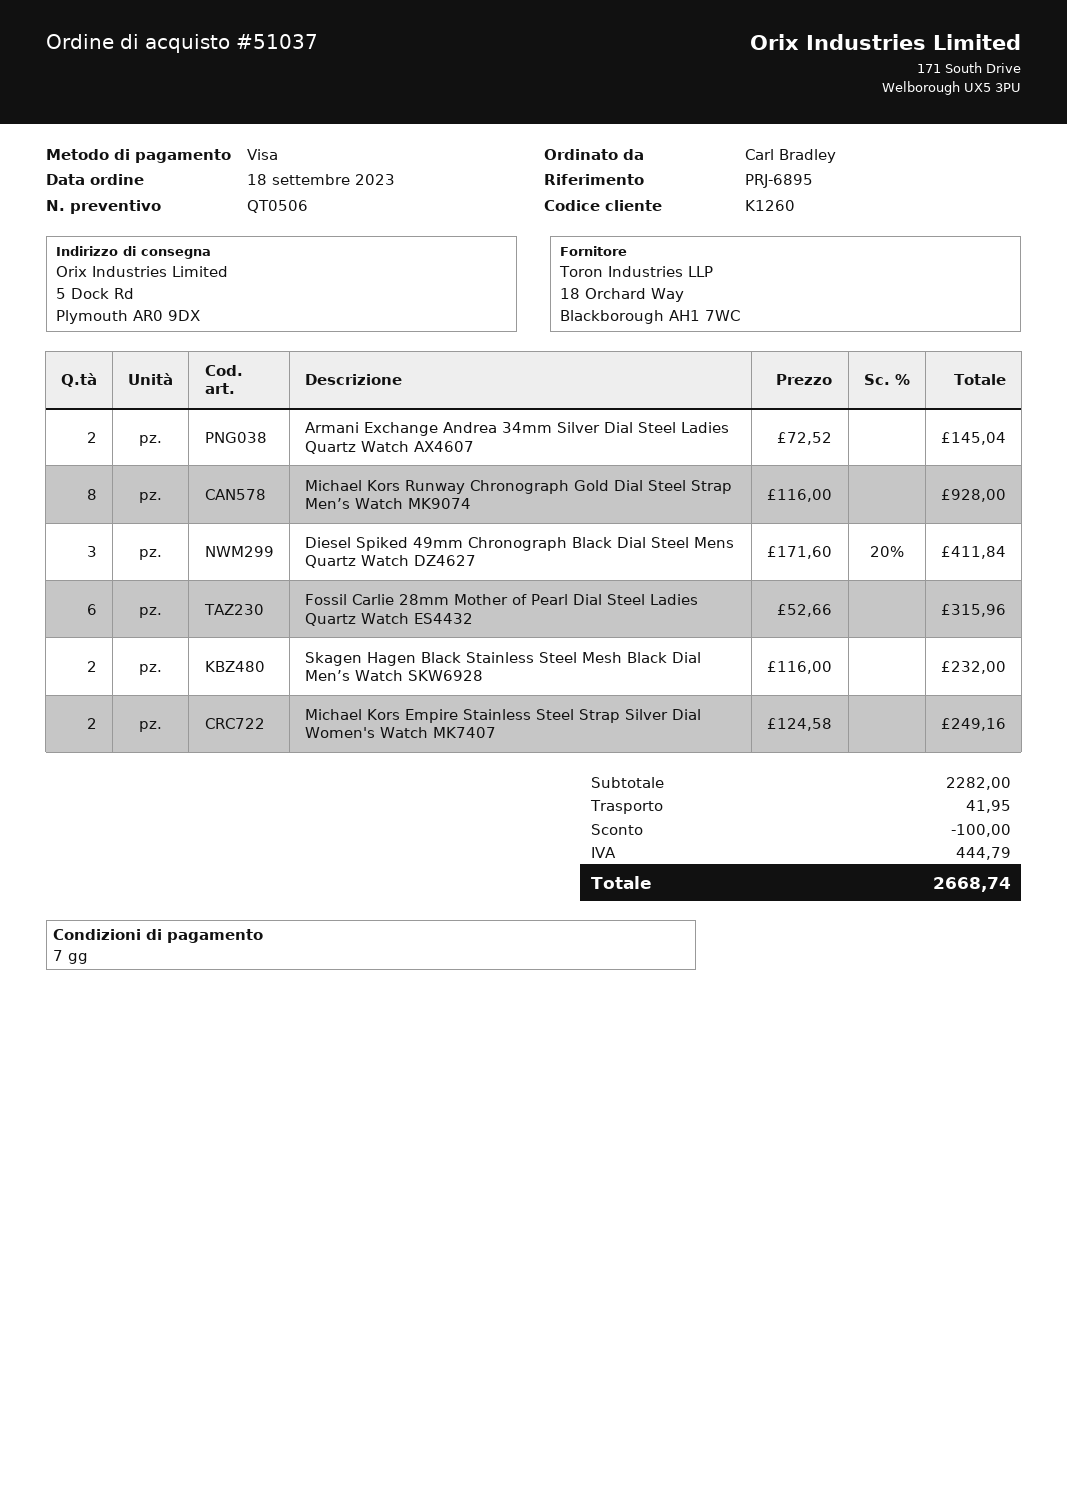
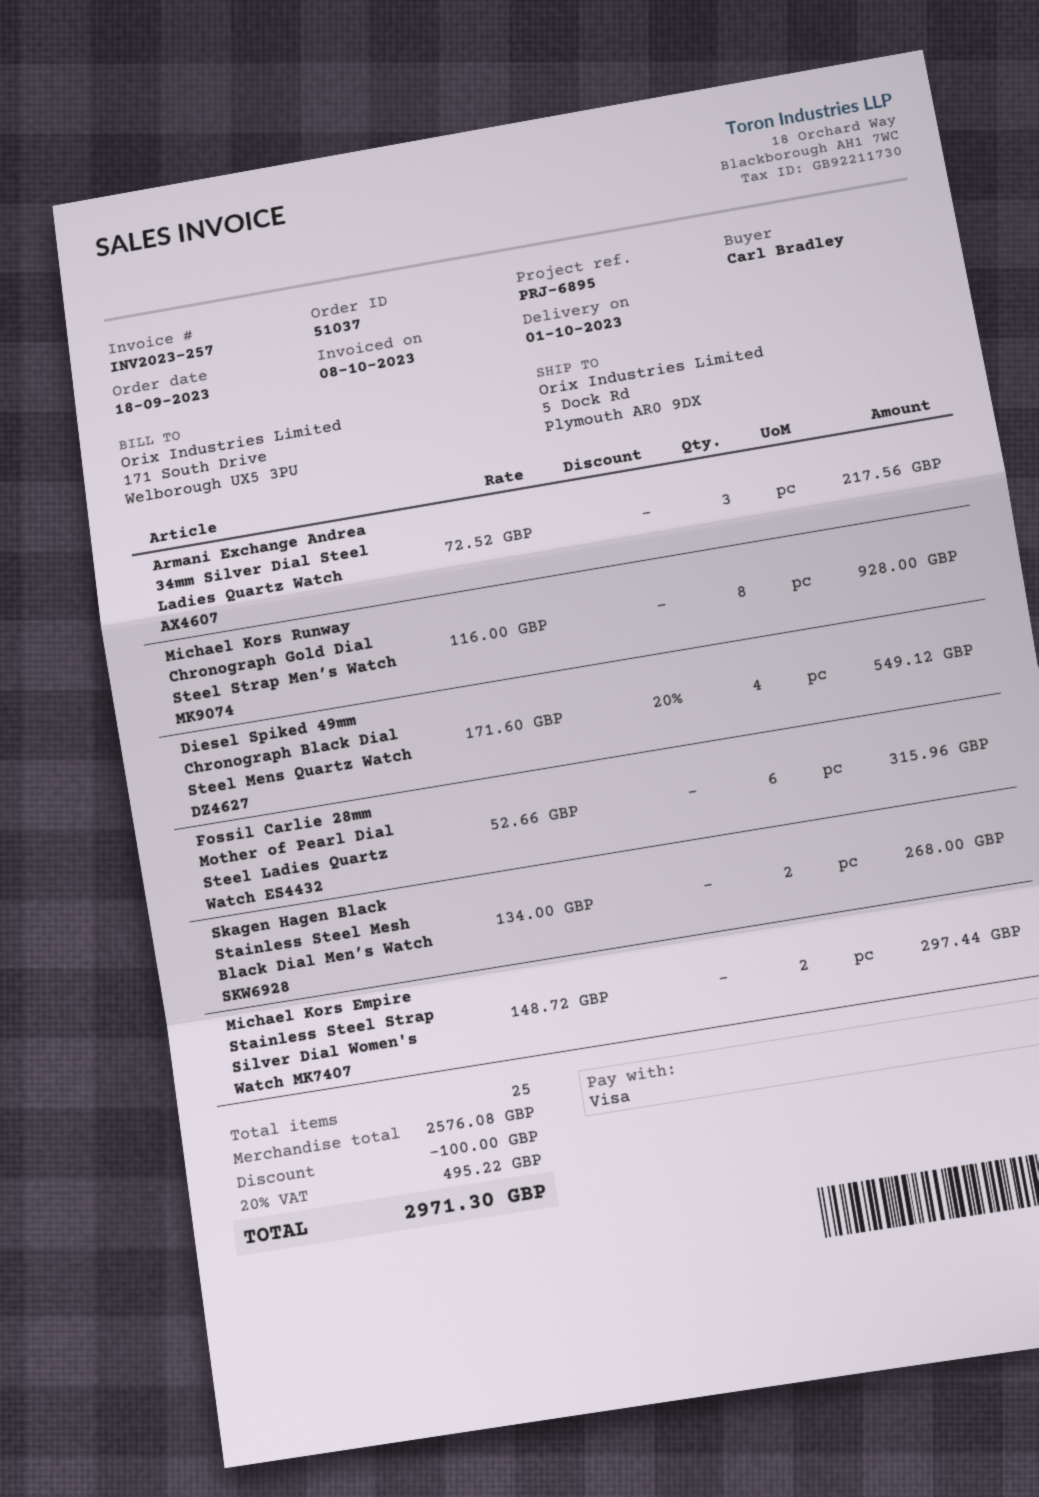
Armani Exchange Andrea 34mm Silver Dial Steel Ladies Quartz Watch AX4607: 2 x 72.52 = 145.04 -> 3 x 72.52 = 217.56
Diesel Spiked 49mm Chronograph Black Dial Steel Mens Quartz Watch DZ4627: 3 x 171.60 - 20% = 411.84 -> 4 x 171.60 - 20% = 549.12
Skagen Hagen Black Stainless Steel Mesh Black Dial Men’s Watch SKW6928: 2 x 116.00 = 232.00 -> 2 x 134.00 = 268.00
Michael Kors Empire Stainless Steel Strap Silver Dial Women's Watch MK7407: 2 x 124.58 = 249.16 -> 2 x 148.72 = 297.44
subtotal: 2282.00 -> 2576.08
shipping: 41.95 -> none
tax: 444.79 -> 495.22
total: 2668.74 -> 2971.30

